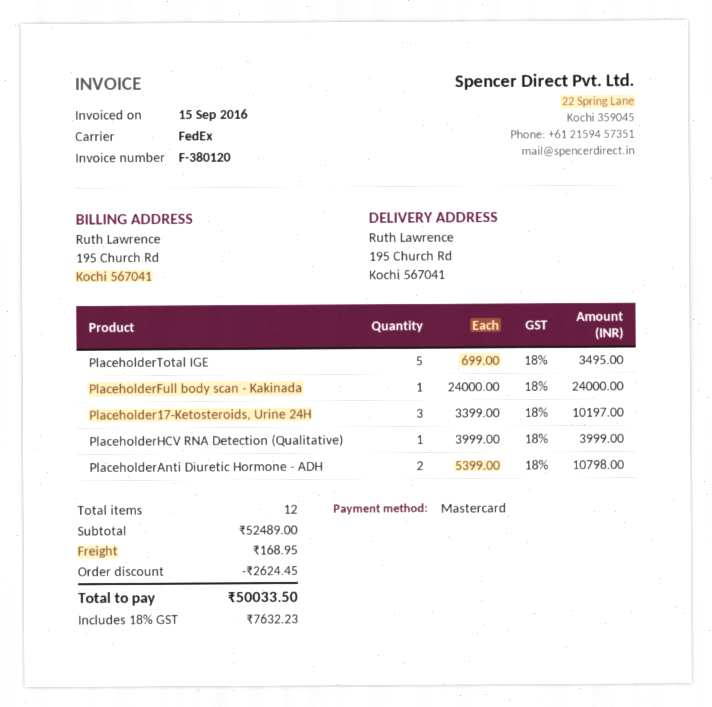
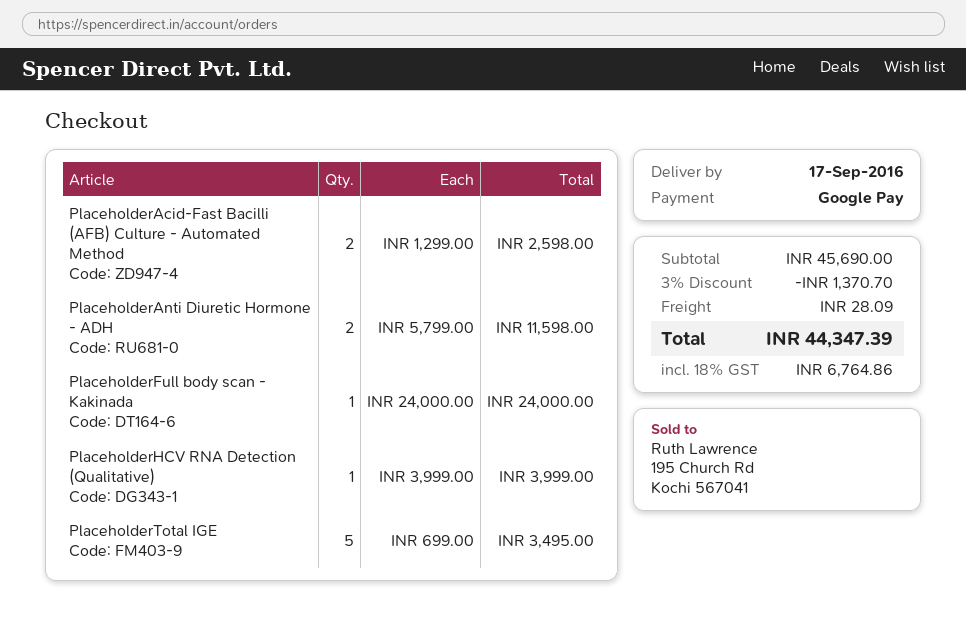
payment method: Mastercard -> Google Pay
Placeholder17-Ketosteroids, Urine 24H: 3 x 3399.00 = 10197.00 -> none
PlaceholderAnti Diuretic Hormone - ADH: 2 x 5399.00 = 10798.00 -> 2 x 5799.00 = 11598.00
PlaceholderAcid-Fast Bacilli (AFB) Culture - Automated Method: none -> 2 x 1299.00 = 2598.00
subtotal: 52489.00 -> 45690.00
discount: 2624.45 -> 1370.70
shipping: 168.95 -> 28.09
tax: 18% = 7632.23 -> 18% = 6764.86
total: 50033.50 -> 44347.39

